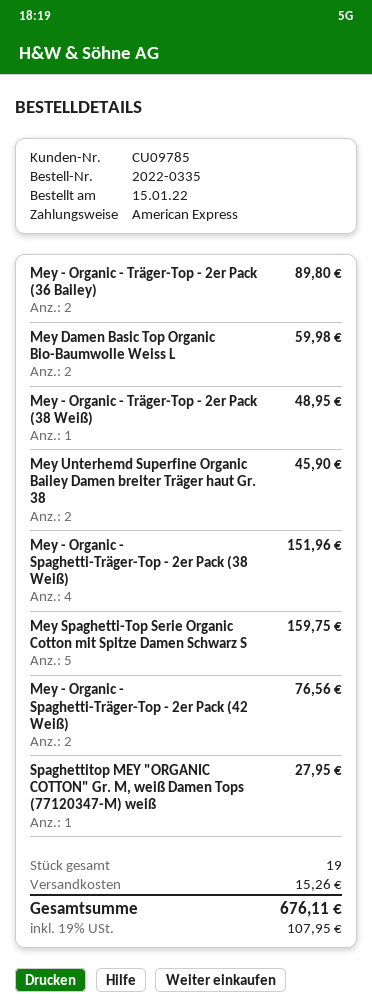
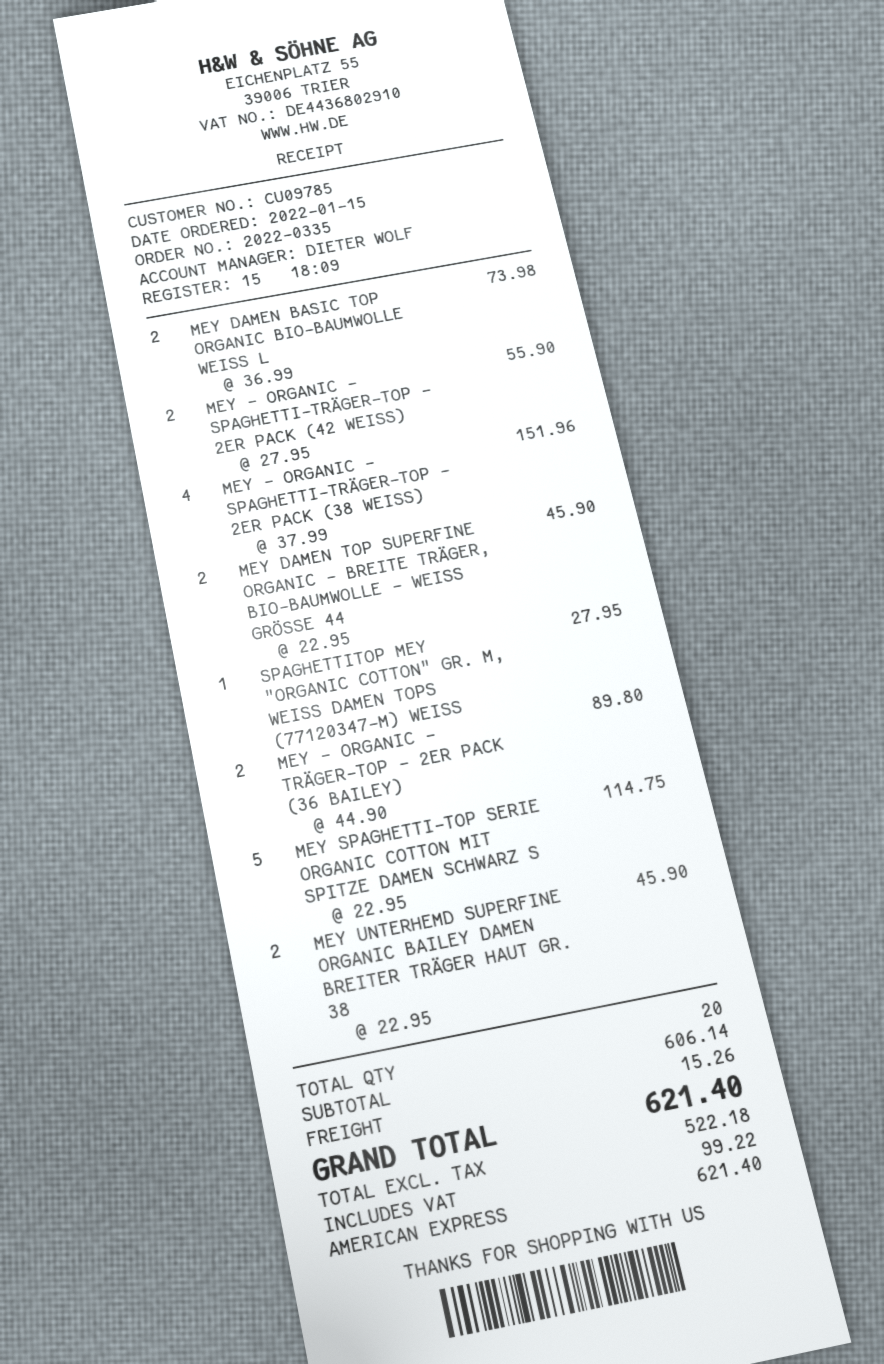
Mey Damen Basic Top Organic Bio-Baumwolle Weiss L: 2 for 59.98 -> 2 for 73.98
Mey - Organic - Träger-Top - 2er Pack (38 Weiß): 1 for 48.95 -> none
Mey Spaghetti-Top Serie Organic Cotton mit Spitze Damen Schwarz S: 5 for 159.75 -> 5 for 114.75
Mey - Organic - Spaghetti-Träger-Top - 2er Pack (42 Weiß): 2 for 76.56 -> 2 for 55.90
MEY DAMEN TOP SUPERFINE ORGANIC – BREITE TRÄGER, BIO-BAUMWOLLE – WEISS GRÖSSE 44: none -> 2 for 45.90
total quantity: 19 -> 20
tax: 107.95 -> 99.22
total: 676.11 -> 621.40

